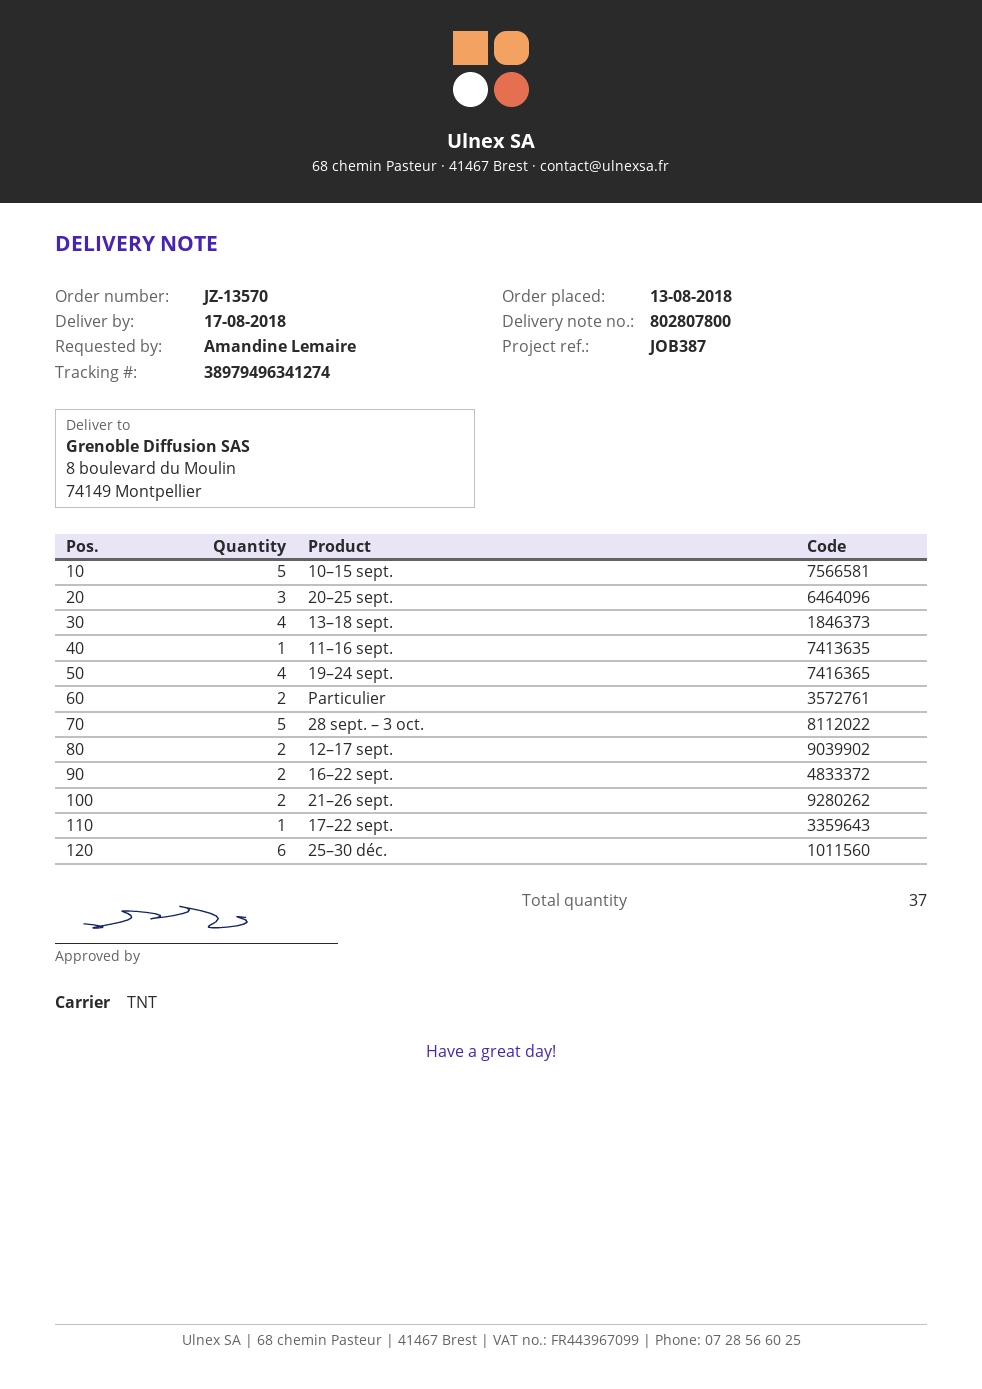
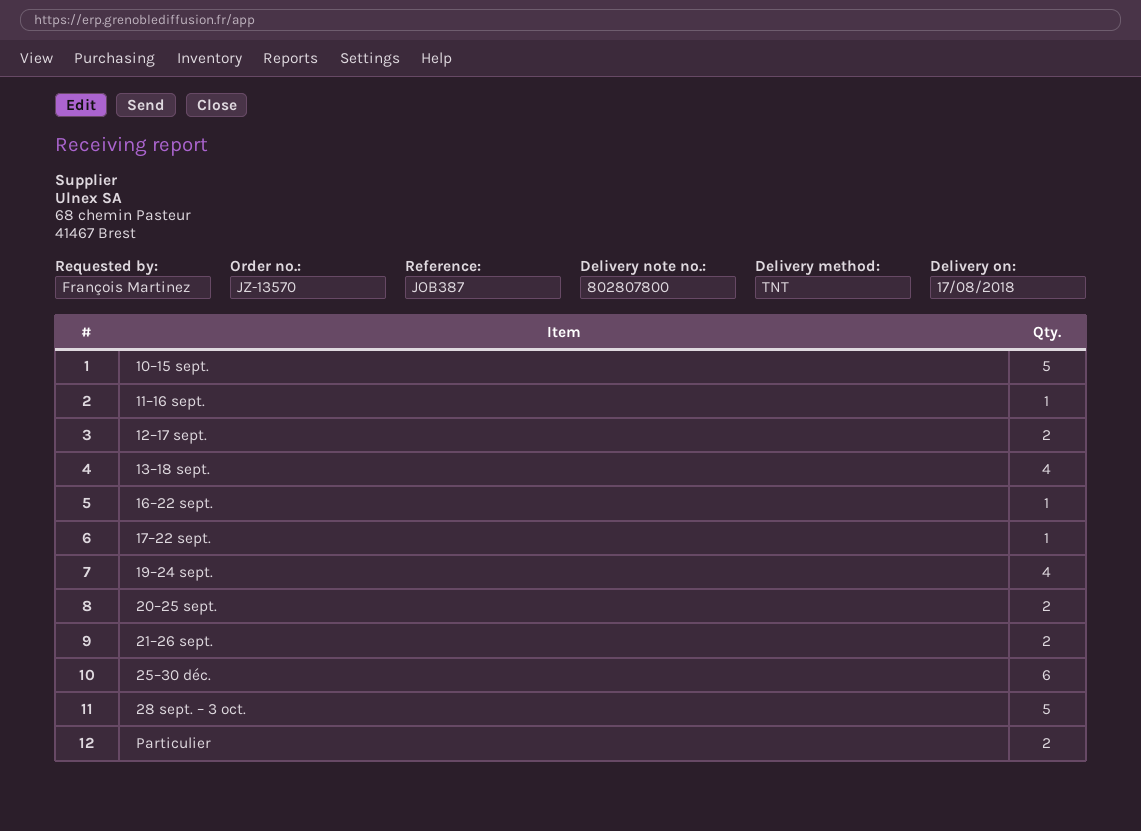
ordered by: Amandine Lemaire -> François Martinez
20–25 sept.: 3 -> 2
16–22 sept.: 2 -> 1

